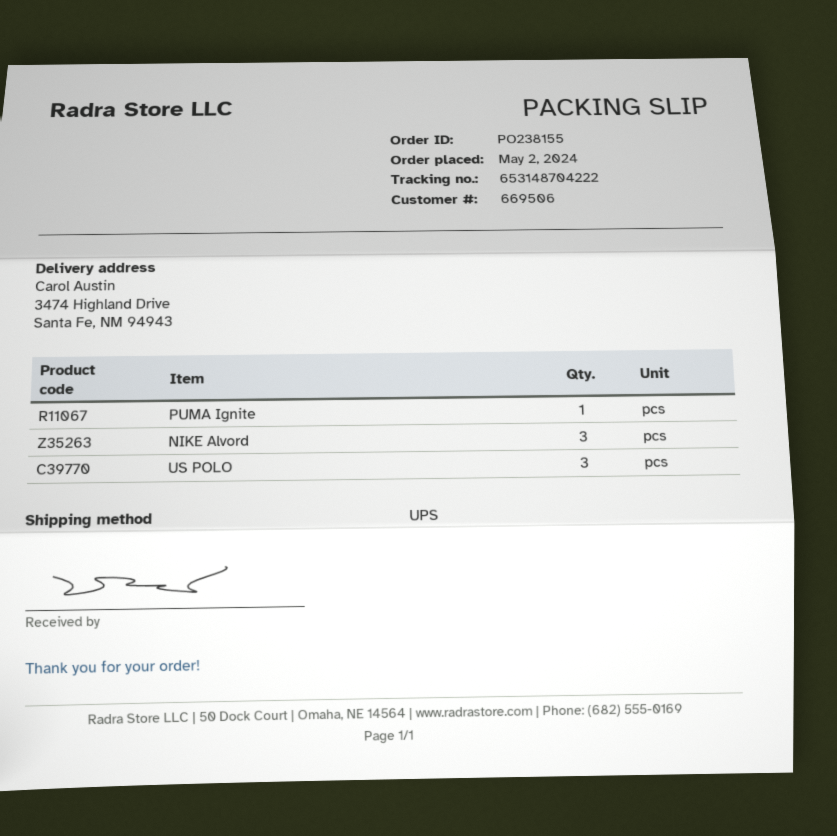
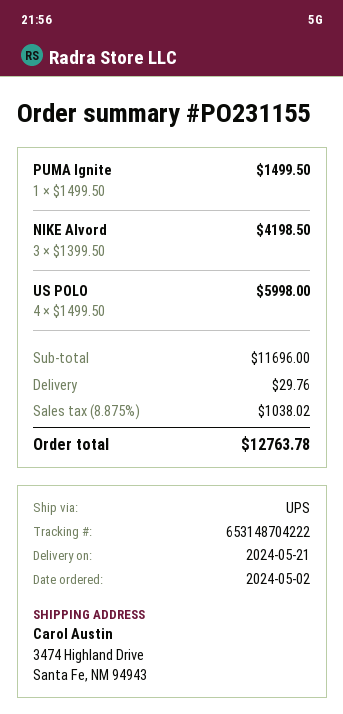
order number: PO238155 -> PO231155
US POLO: 3 -> 4

